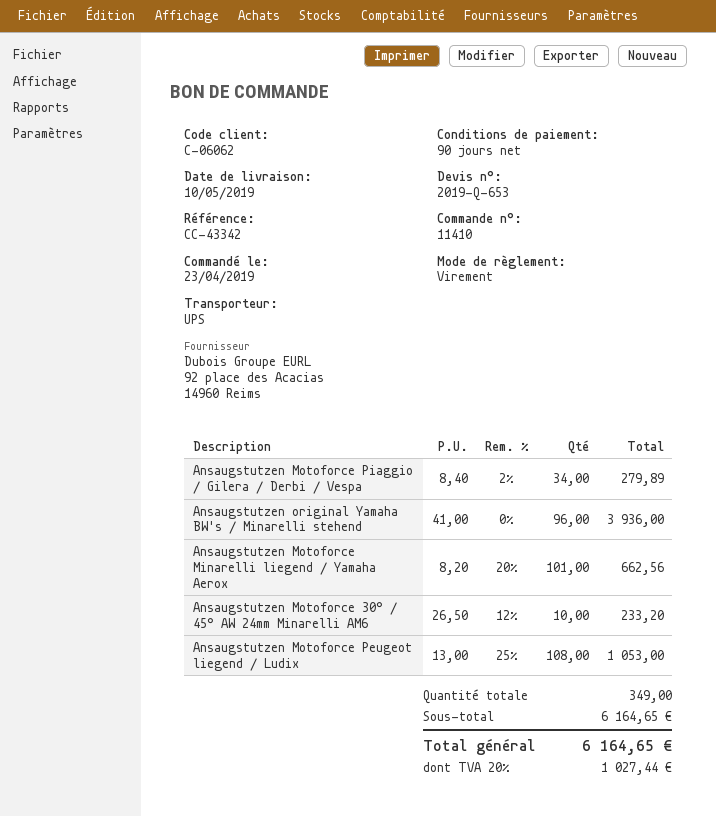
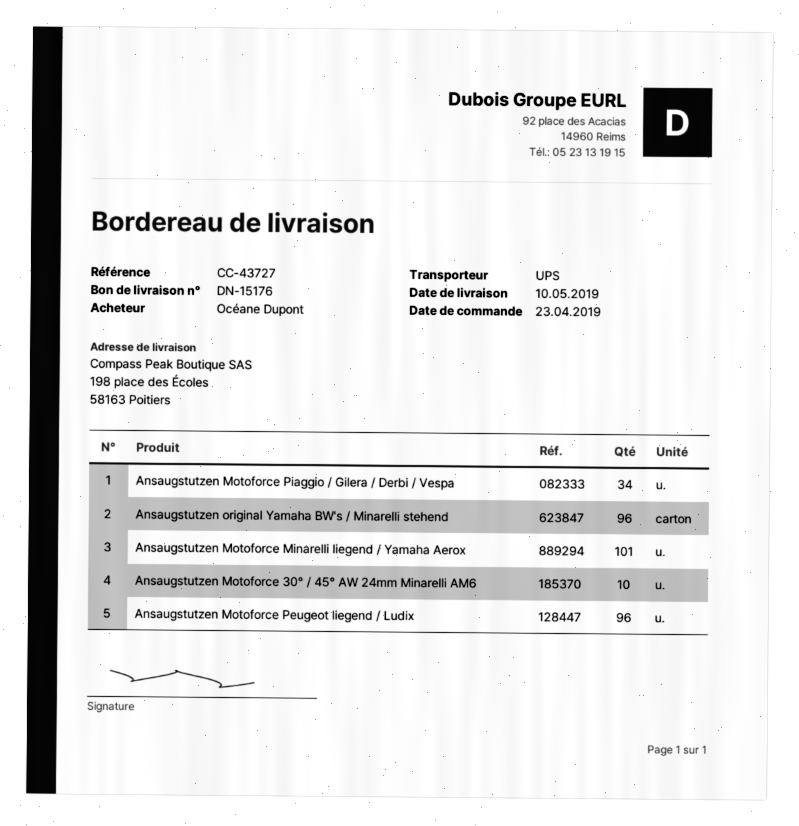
reference: CC-43342 -> CC-43727
Ansaugstutzen Motoforce Peugeot liegend / Ludix: 108 -> 96

